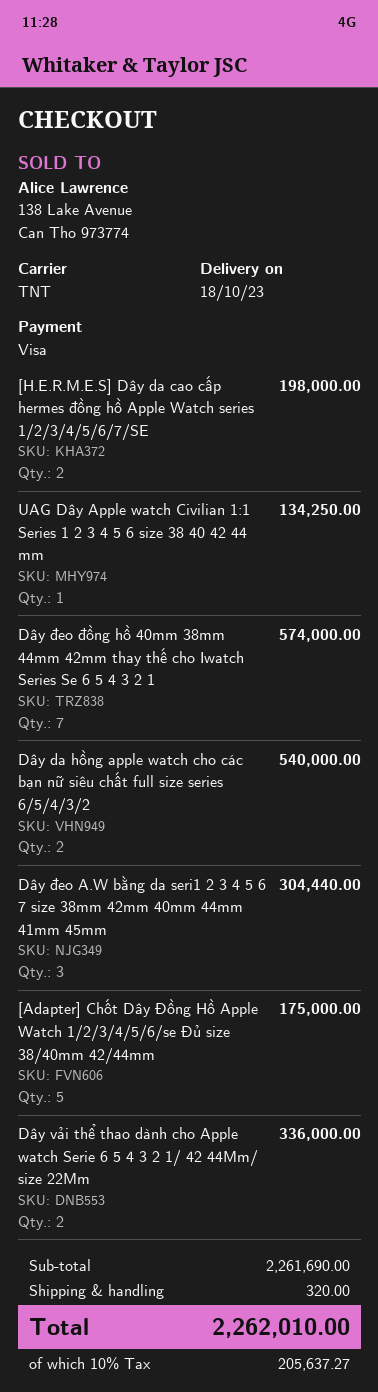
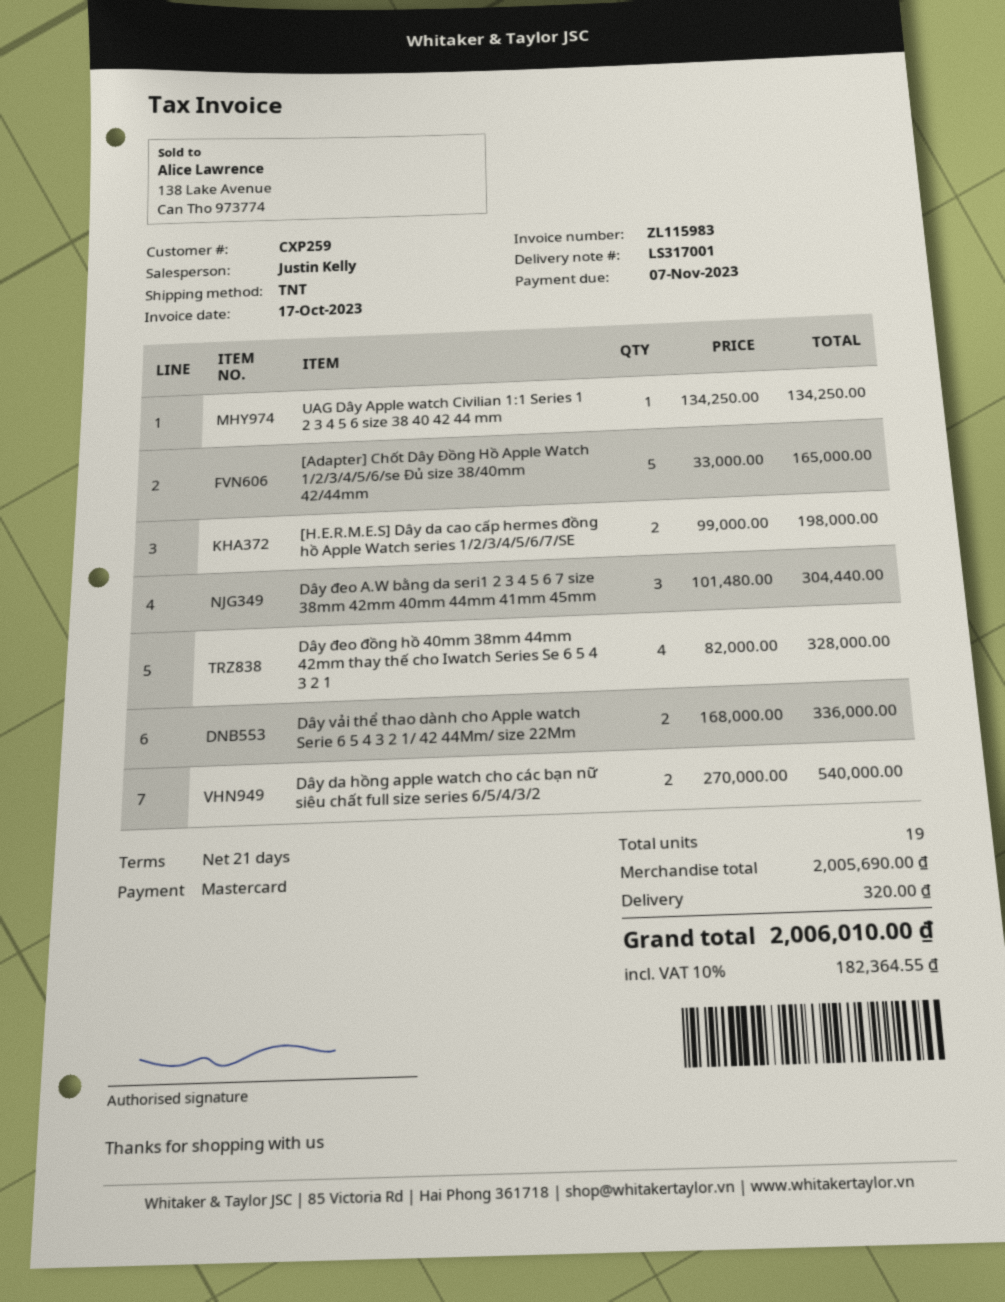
payment method: Visa -> Mastercard
Dây đeo đồng hồ 40mm 38mm 44mm 42mm thay thế cho Iwatch Series Se 6 5 4 3 2 1: 7 for 574000.00 -> 4 for 328000.00
[Adapter] Chốt Dây Đồng Hồ Apple Watch 1/2/3/4/5/6/se Đủ size 38/40mm 42/44mm: 5 for 175000.00 -> 5 for 165000.00
subtotal: 2261690.00 -> 2005690.00
tax: 10% = 205637.27 -> 10% = 182364.55
total: 2262010.00 -> 2006010.00

